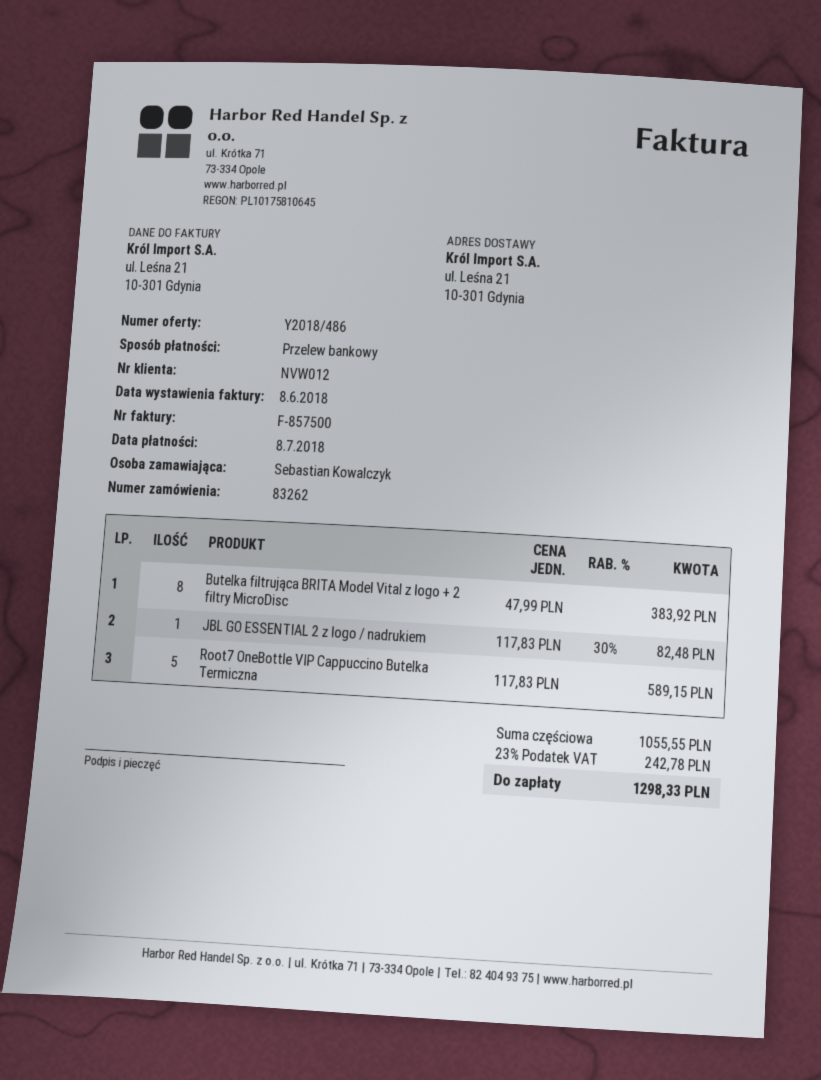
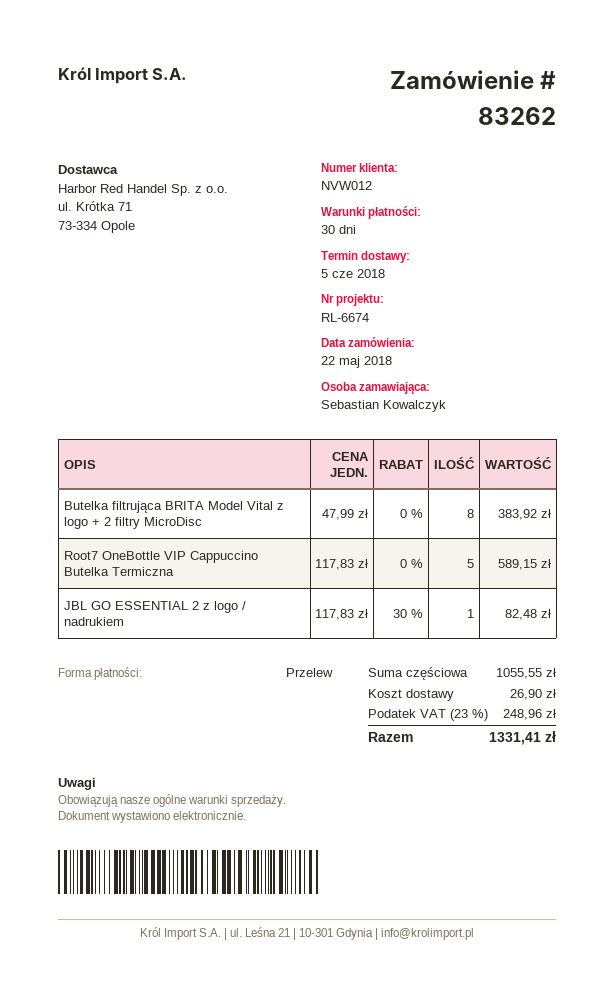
shipping: none -> 26.90
tax: 23% = 242.78 -> 23% = 248.96
total: 1298.33 -> 1331.41

